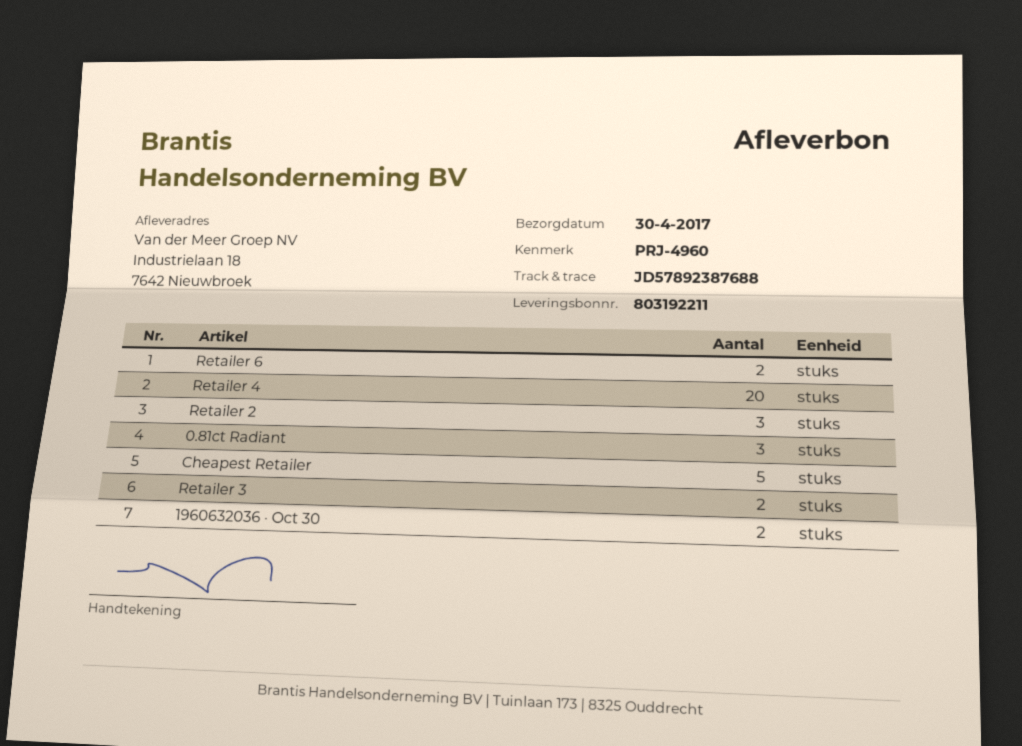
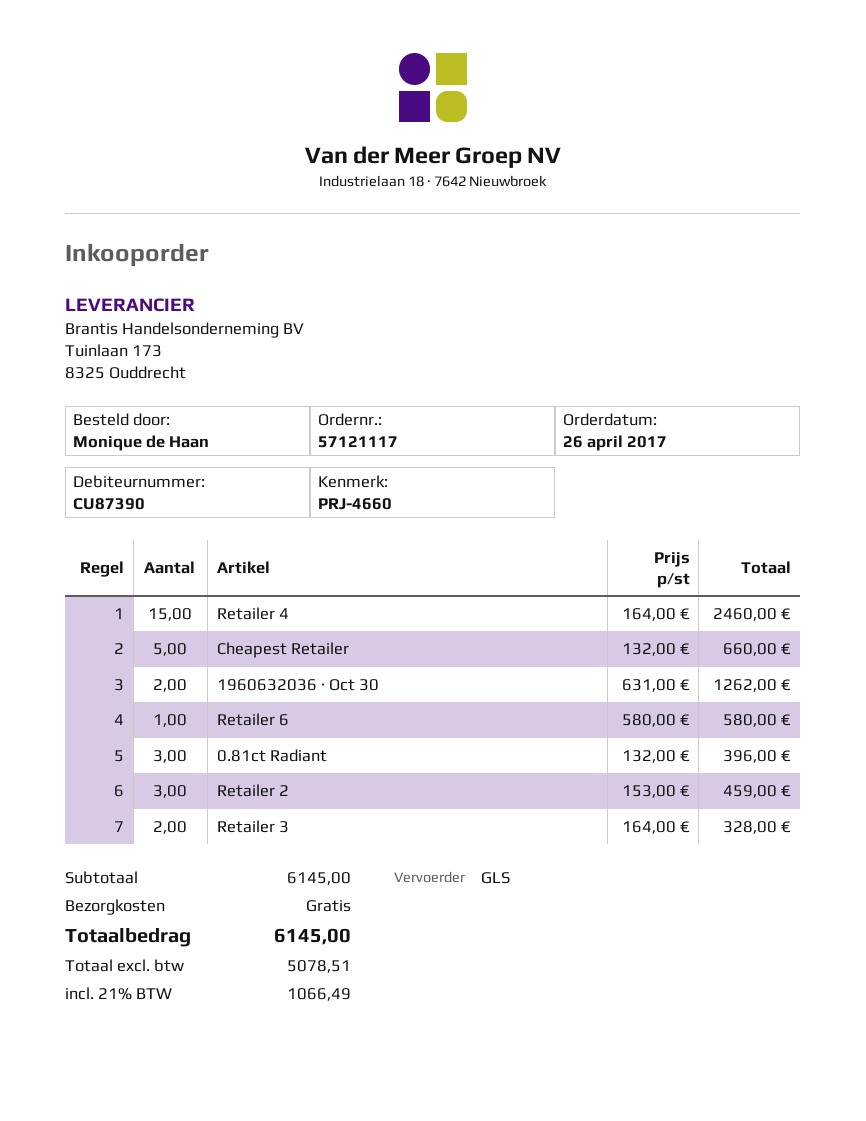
reference: PRJ-4960 -> PRJ-4660
Retailer 6: 2 -> 1
Retailer 4: 20 -> 15

